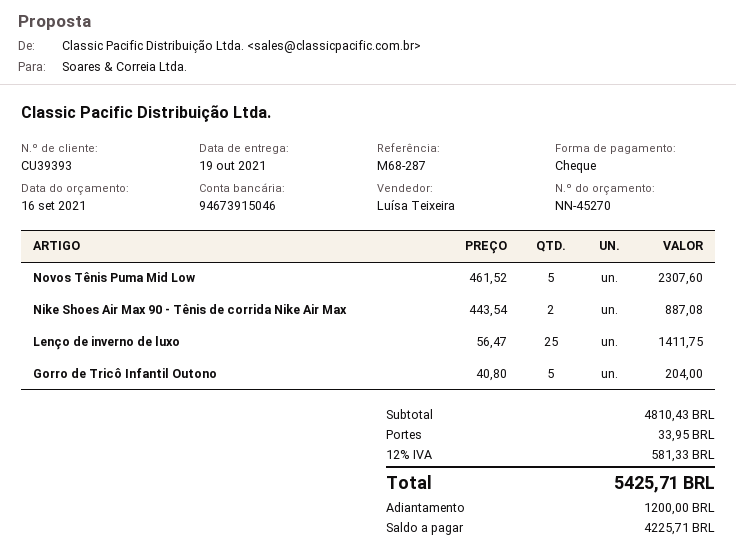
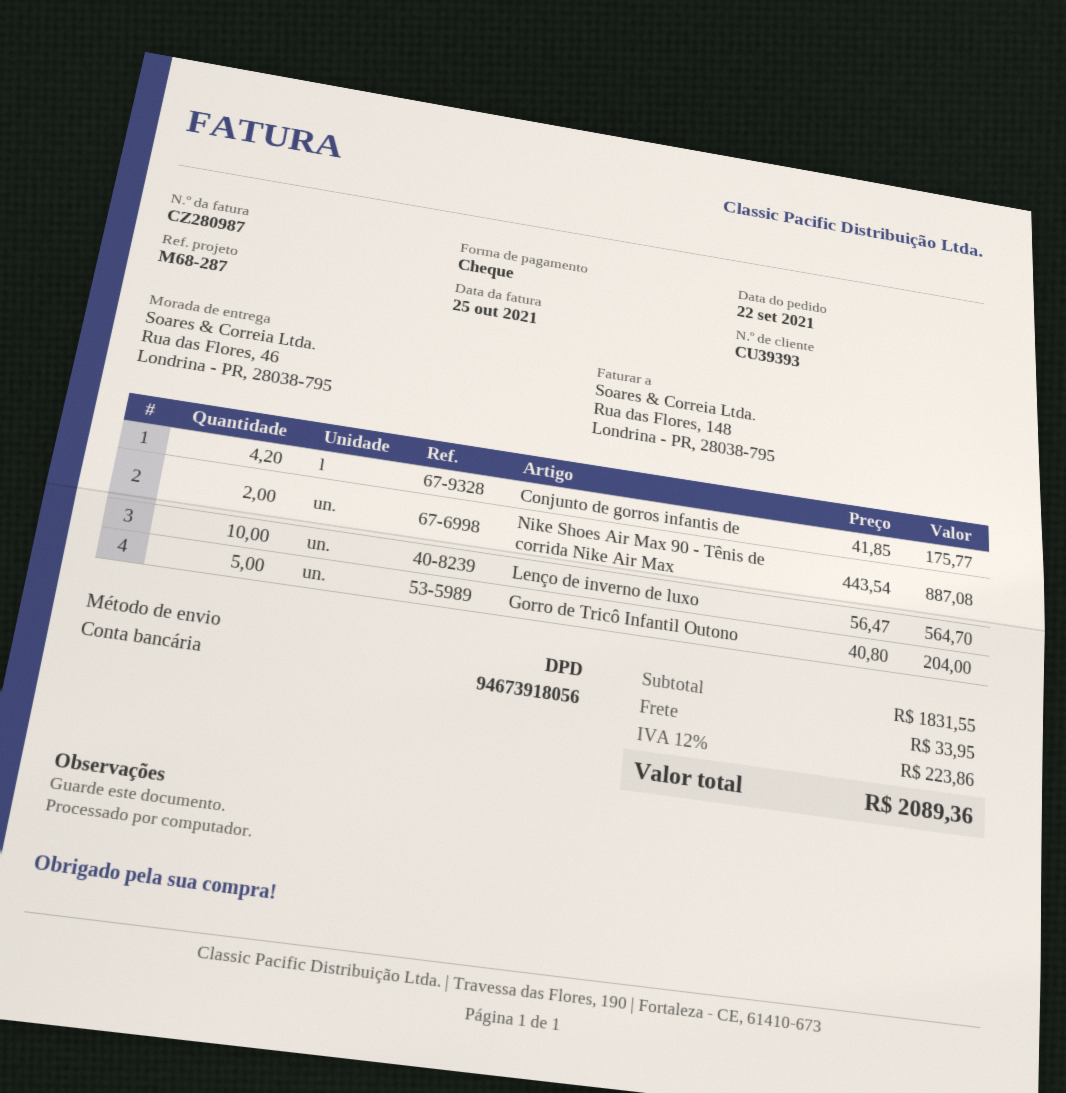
bank account: 94673915046 -> 94673918056
Novos Tênis Puma Mid Low: 5 x 461.52 = 2307.60 -> none
Lenço de inverno de luxo: 25 x 56.47 = 1411.75 -> 10 x 56.47 = 564.70
Conjunto de gorros infantis de: none -> 4.2 x 41.85 = 175.77
subtotal: 4810.43 -> 1831.55
tax: 12% = 581.33 -> 12% = 223.86
total: 5425.71 -> 2089.36

